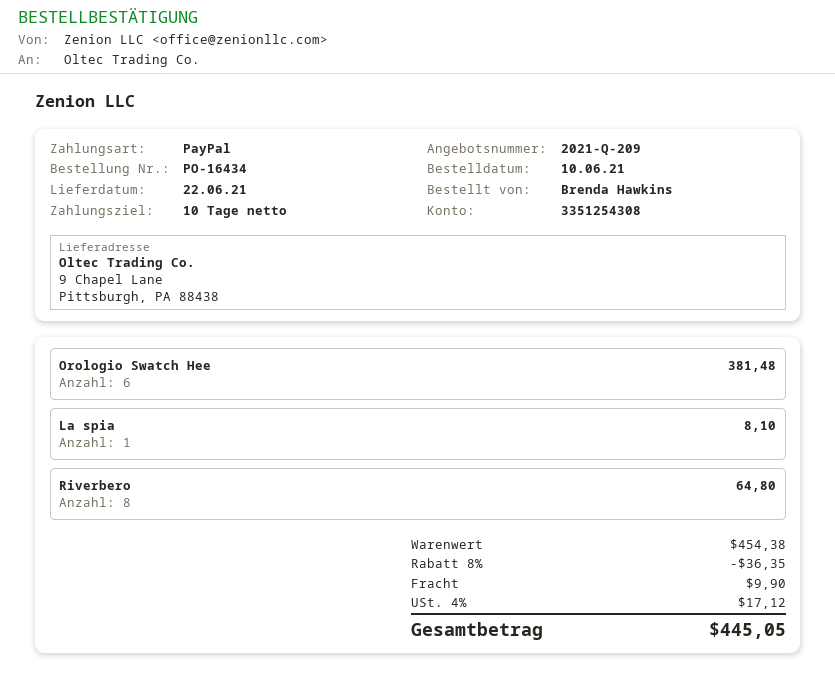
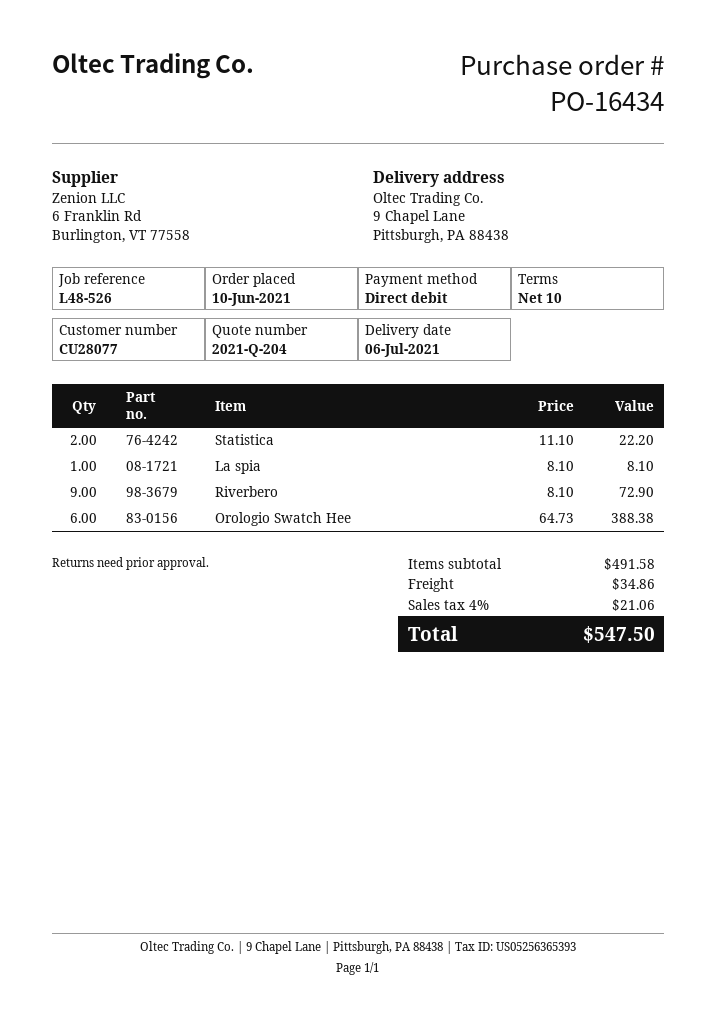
quote number: 2021-Q-209 -> 2021-Q-204
delivery date: 2021-06-22 -> 2021-07-06
payment method: PayPal -> direct debit
Orologio Swatch Hee: 6 for 381.48 -> 6 for 388.38
Riverbero: 8 for 64.80 -> 9 for 72.90
Statistica: none -> 2 for 22.20
subtotal: 454.38 -> 491.58
discount: 8% = 36.35 -> none
shipping: 9.90 -> 34.86
tax: 4% = 17.12 -> 4% = 21.06
total: 445.05 -> 547.50

